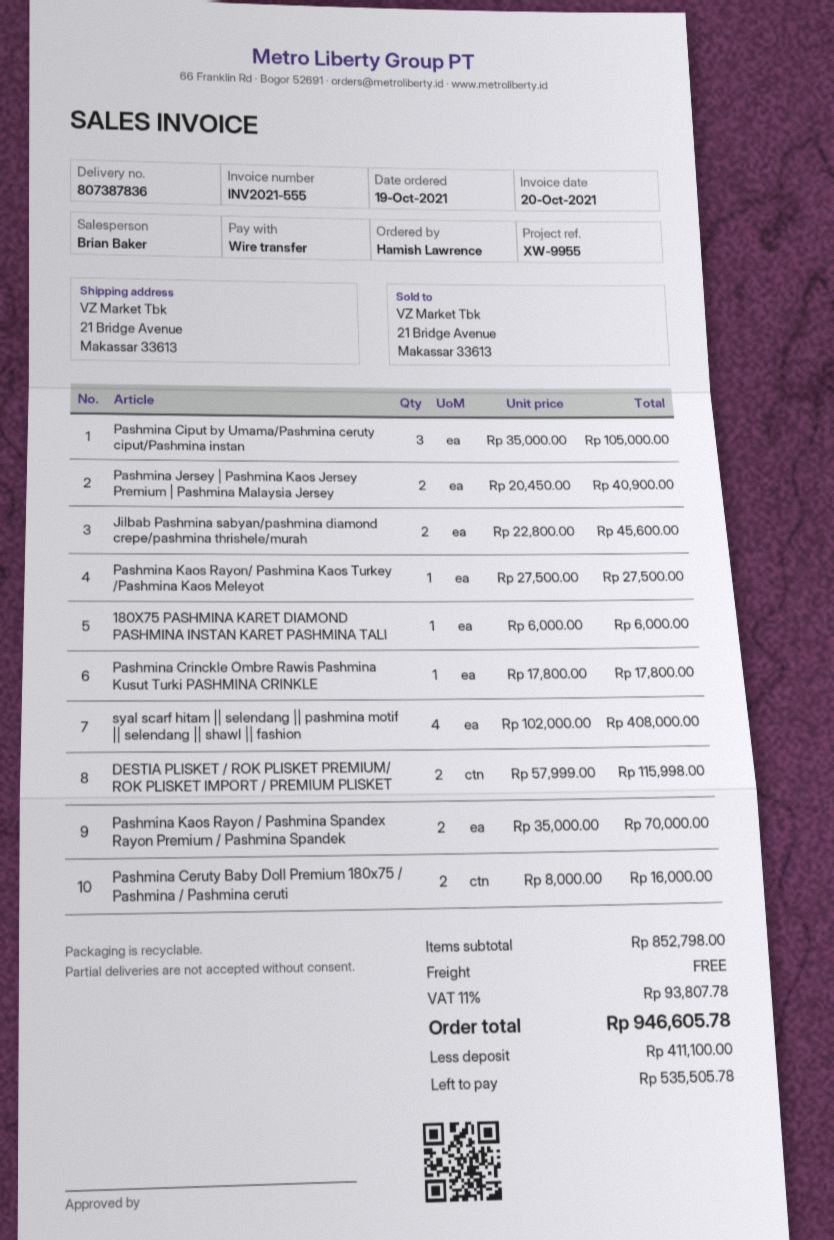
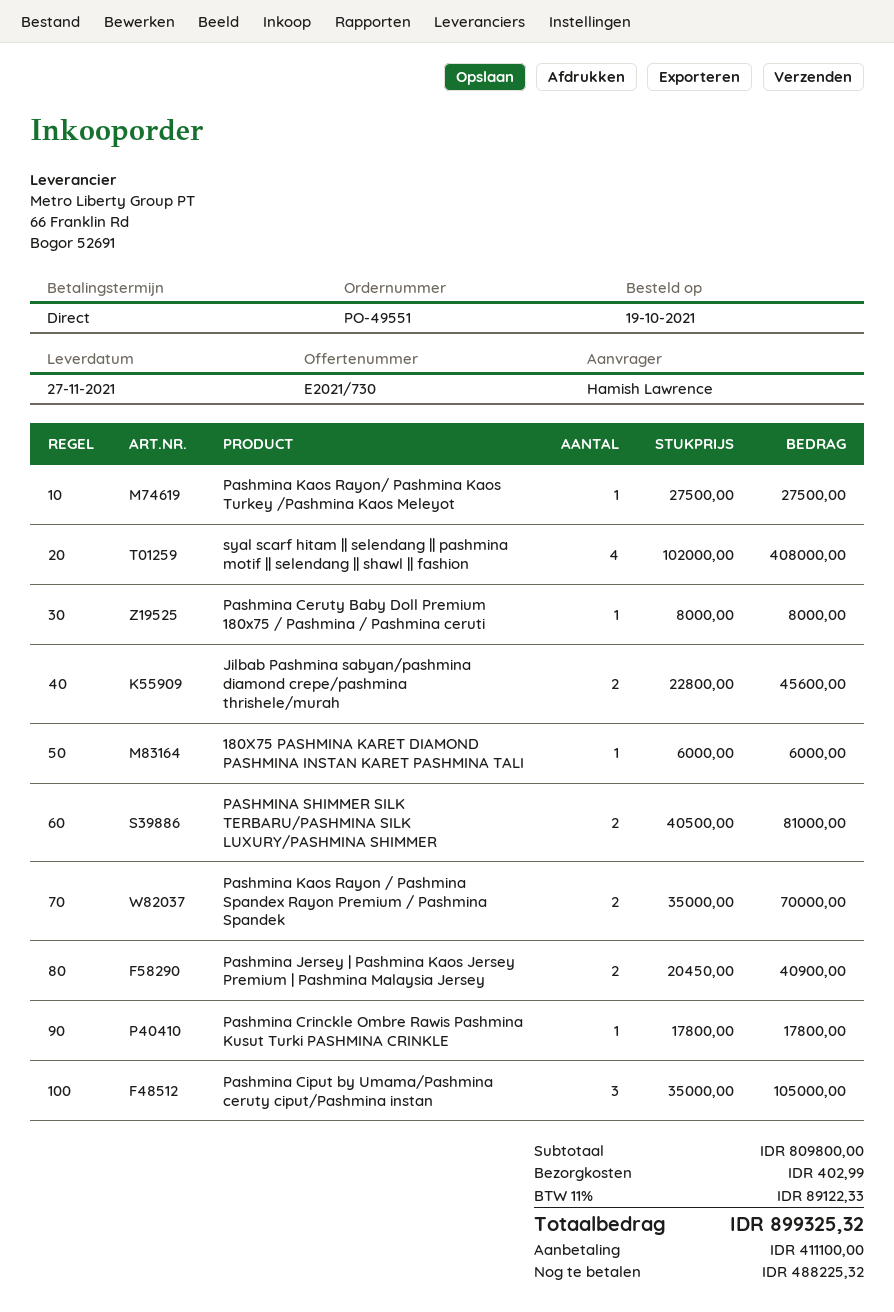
DESTIA PLISKET / ROK PLISKET PREMIUM/ ROK PLISKET IMPORT / PREMIUM PLISKET: 2 x 57999.00 = 115998.00 -> none
Pashmina Ceruty Baby Doll Premium 180x75 / Pashmina / Pashmina ceruti: 2 x 8000.00 = 16000.00 -> 1 x 8000.00 = 8000.00
PASHMINA SHIMMER SILK TERBARU/PASHMINA SILK LUXURY/PASHMINA SHIMMER: none -> 2 x 40500.00 = 81000.00
subtotal: 852798.00 -> 809800.00
shipping: 0.00 -> 402.99
tax: 11% = 93807.78 -> 11% = 89122.33
total: 946605.78 -> 899325.32
balance: 535505.78 -> 488225.32

